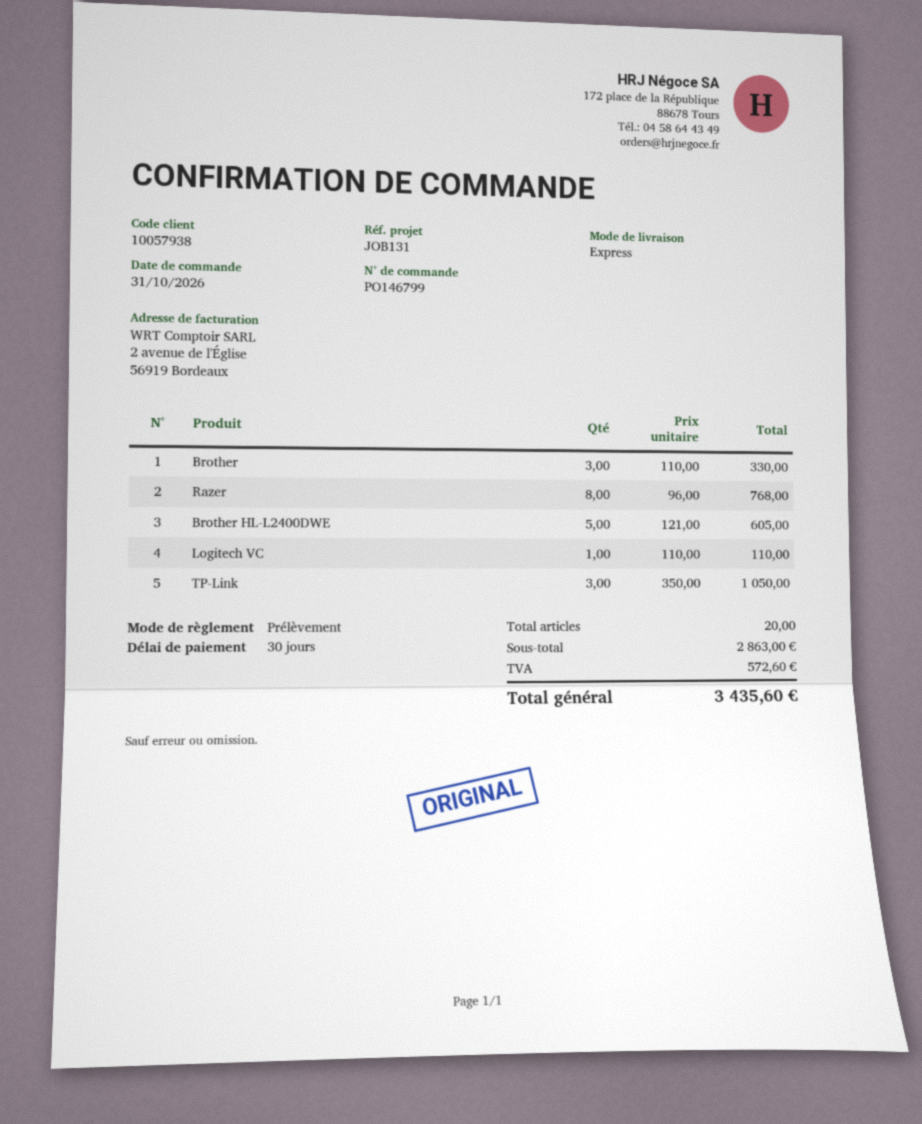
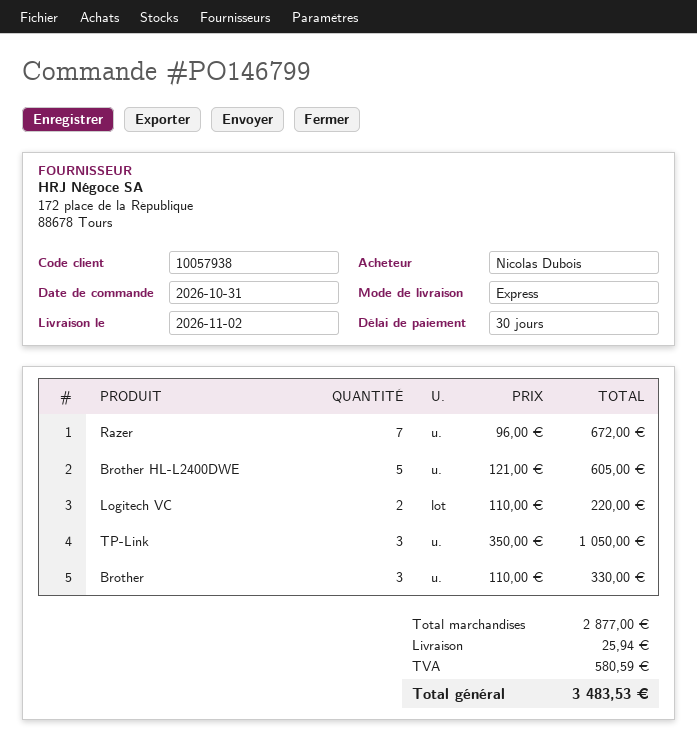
Razer: 8 x 96.00 = 768.00 -> 7 x 96.00 = 672.00
Logitech VC: 1 x 110.00 = 110.00 -> 2 x 110.00 = 220.00
subtotal: 2863.00 -> 2877.00
shipping: none -> 25.94
tax: 572.60 -> 580.59
total: 3435.60 -> 3483.53

